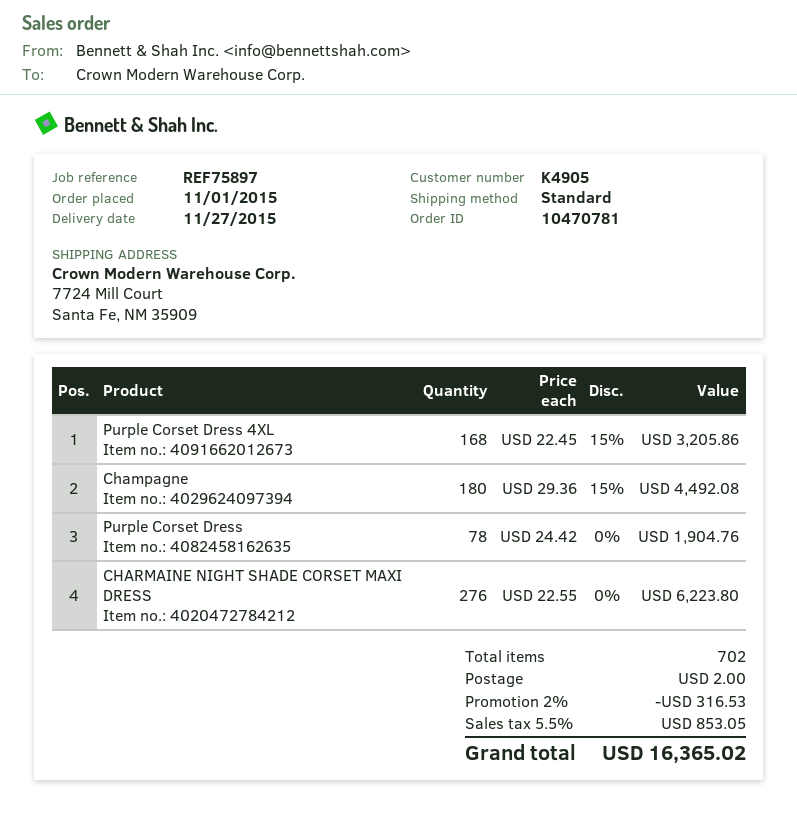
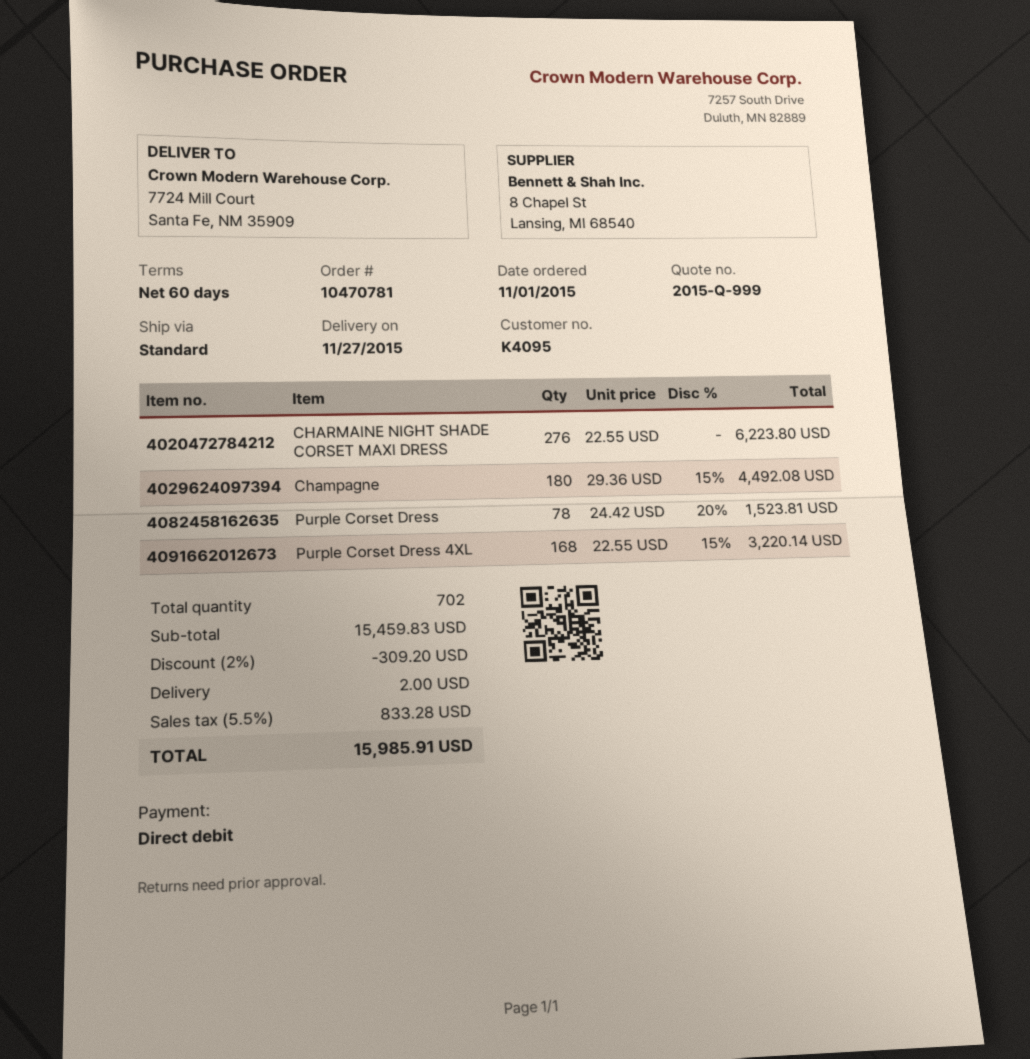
customer number: K4905 -> K4095
Purple Corset Dress 4XL: 168 x 22.45 - 15% = 3205.86 -> 168 x 22.55 - 15% = 3220.14
Purple Corset Dress: 78 x 24.42 = 1904.76 -> 78 x 24.42 - 20% = 1523.81
discount: 2% = 316.53 -> 2% = 309.20
tax: 5.5% = 853.05 -> 5.5% = 833.28
total: 16365.02 -> 15985.91

